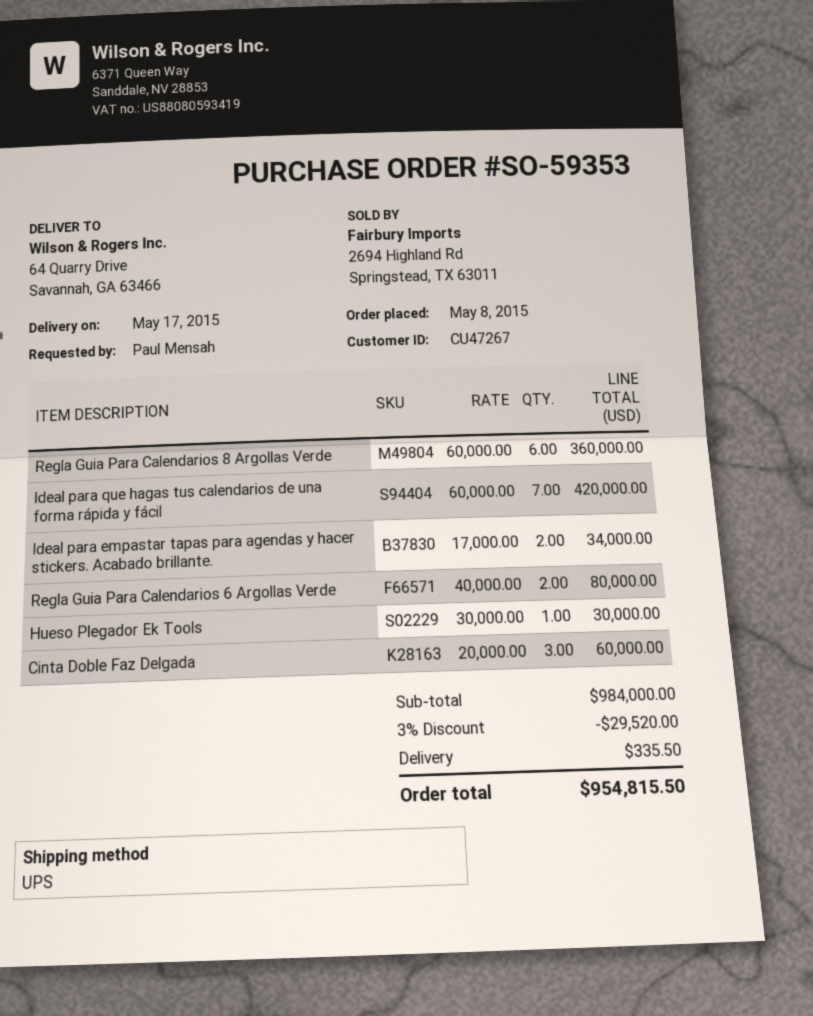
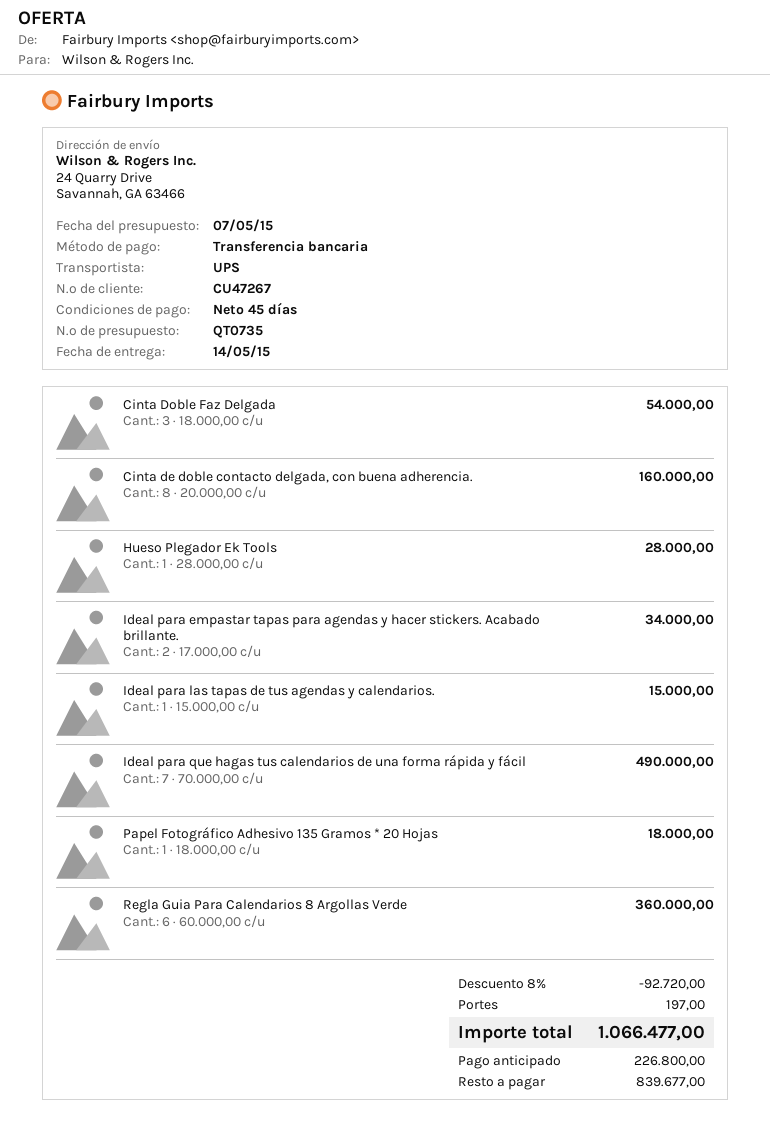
delivery date: 2015-05-17 -> 2015-05-14
ship to: 64 Quarry Drive, Savannah, GA 63466 -> 24 Quarry Drive, Savannah, GA 63466
Ideal para que hagas tus calendarios de una forma rápida y fácil: 7 x 60000.00 = 420000.00 -> 7 x 70000.00 = 490000.00
Regla Guia Para Calendarios 6 Argollas Verde: 2 x 40000.00 = 80000.00 -> none
Hueso Plegador Ek Tools: 1 x 30000.00 = 30000.00 -> 1 x 28000.00 = 28000.00
Cinta Doble Faz Delgada: 3 x 20000.00 = 60000.00 -> 3 x 18000.00 = 54000.00
Cinta de doble contacto delgada, con buena adherencia.: none -> 8 x 20000.00 = 160000.00
Ideal para las tapas de tus agendas y calendarios.: none -> 1 x 15000.00 = 15000.00
Papel Fotográfico Adhesivo 135 Gramos * 20 Hojas: none -> 1 x 18000.00 = 18000.00
discount: 3% = 29520.00 -> 8% = 92720.00
shipping: 335.50 -> 197.00
total: 954815.50 -> 1066477.00

